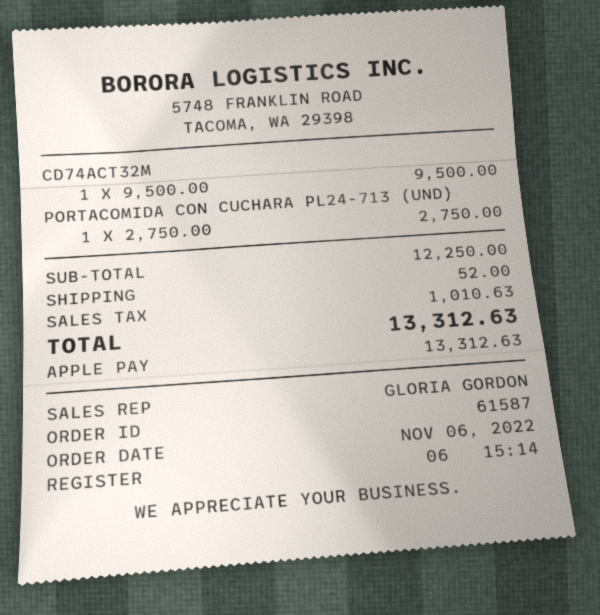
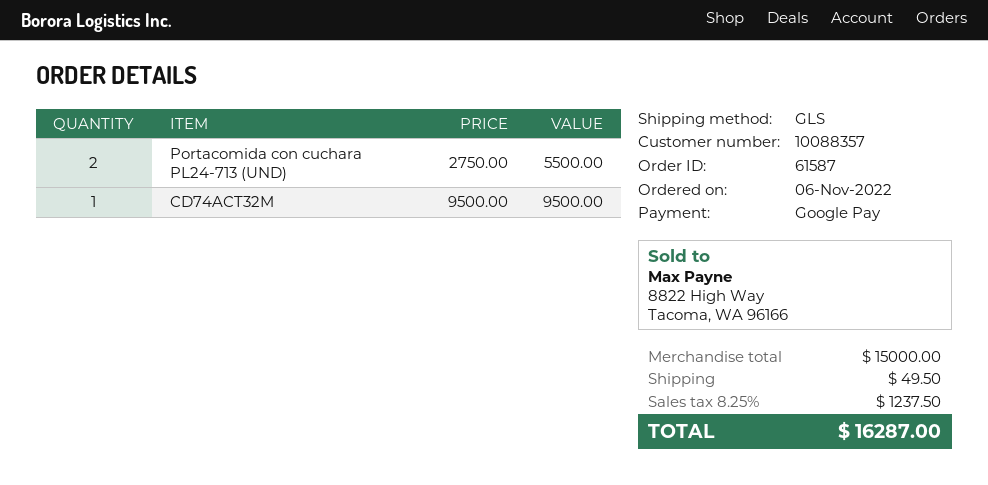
payment method: Apple Pay -> Google Pay
PORTACOMIDA CON CUCHARA PL24-713 (UND): 1 x 2750.00 = 2750.00 -> 2 x 2750.00 = 5500.00
subtotal: 12250.00 -> 15000.00
shipping: 52.00 -> 49.50
tax: 1010.63 -> 1237.50
total: 13312.63 -> 16287.00

